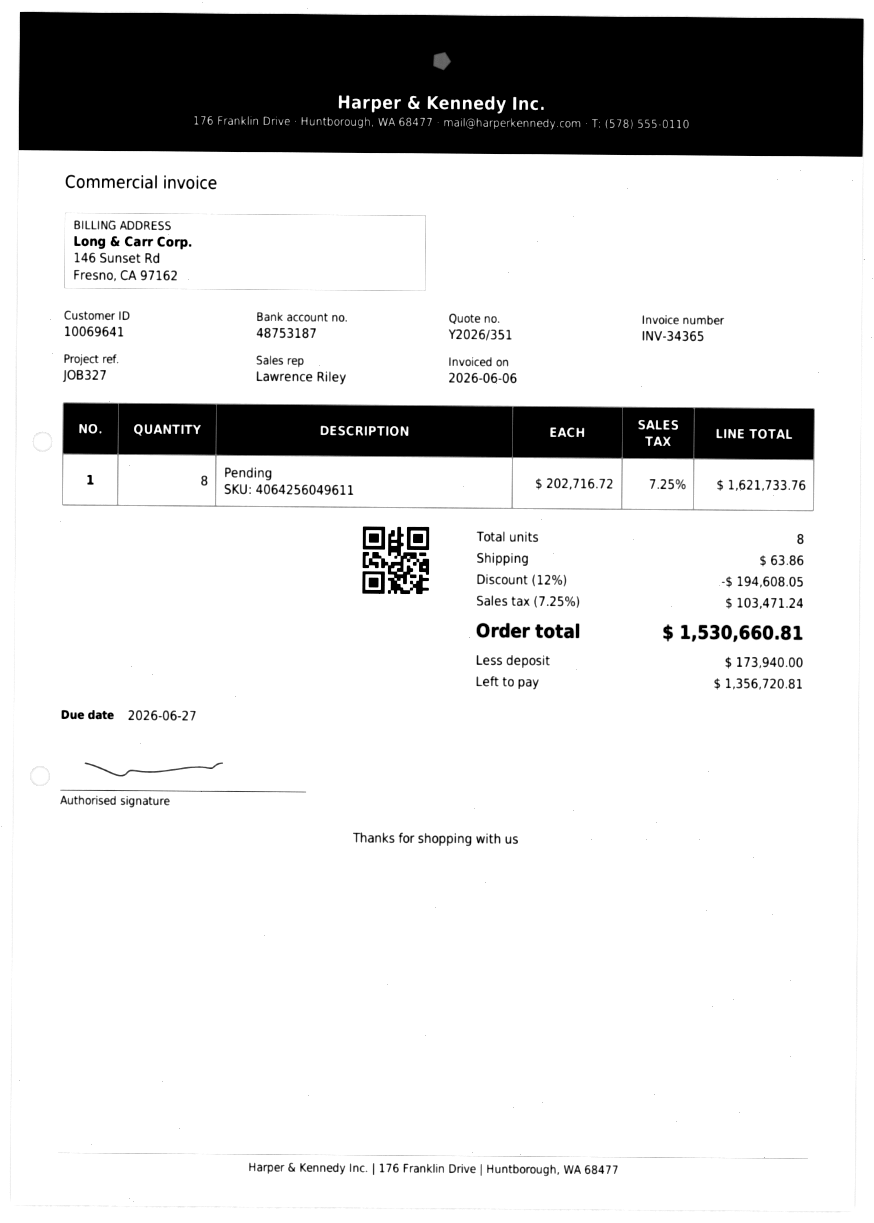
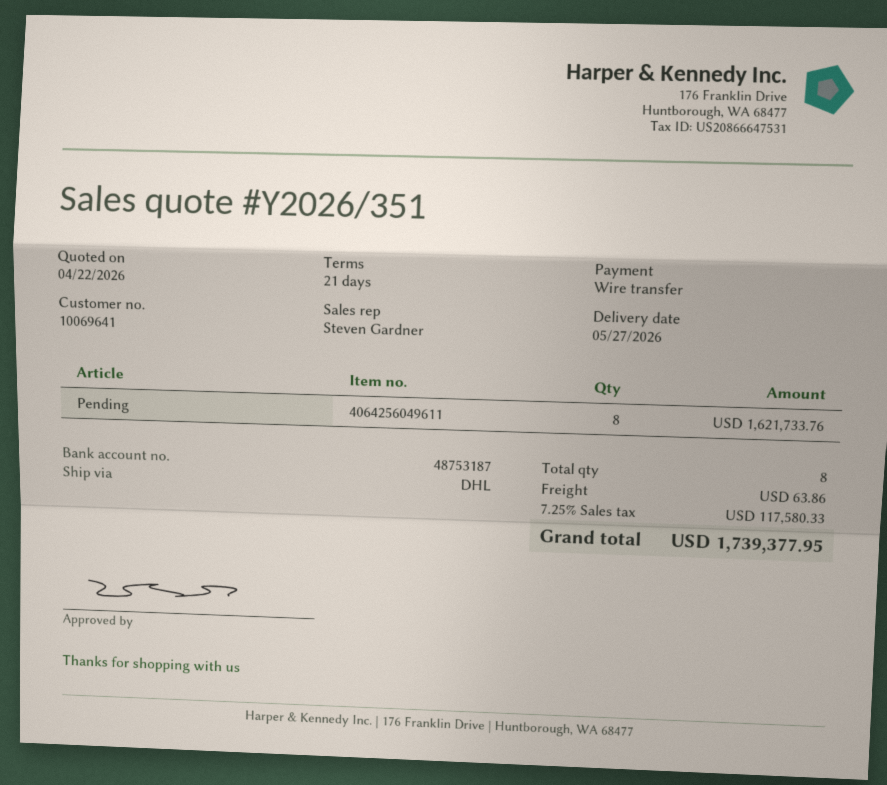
sales rep: Lawrence Riley -> Steven Gardner
discount: 12% = 194608.05 -> none
tax: 7.25% = 103471.24 -> 7.25% = 117580.33
total: 1530660.81 -> 1739377.95

